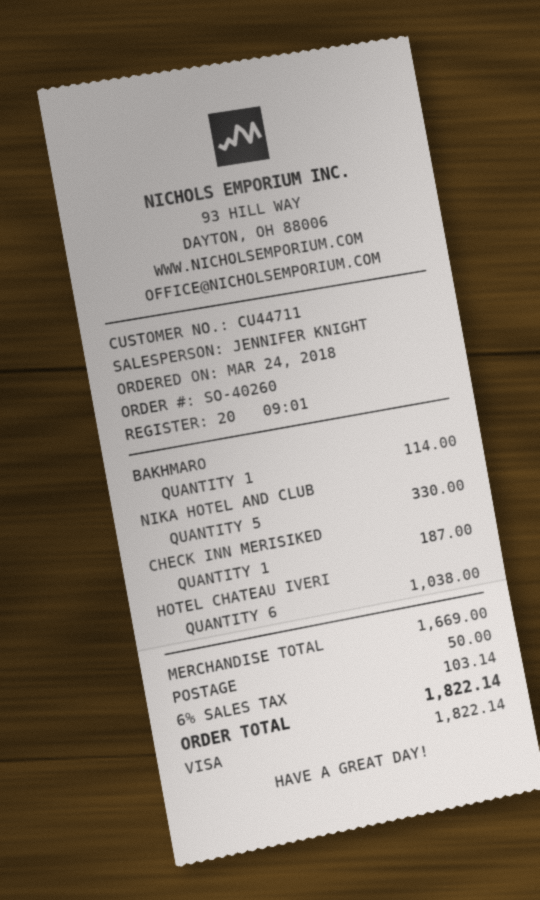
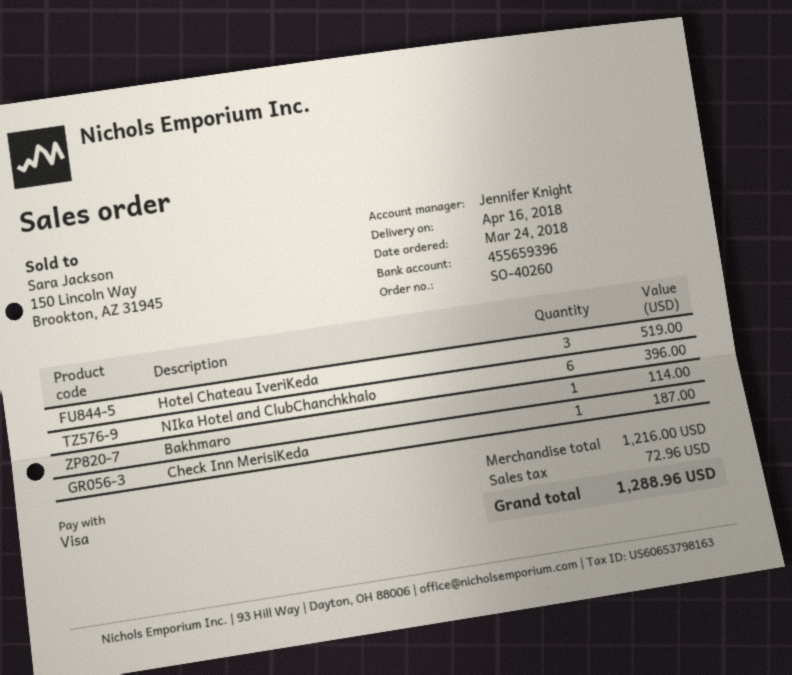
NIKA HOTEL AND CLUB: 5 for 330.00 -> 6 for 396.00
HOTEL CHATEAU IVERI: 6 for 1038.00 -> 3 for 519.00
subtotal: 1669.00 -> 1216.00
shipping: 50.00 -> none
tax: 103.14 -> 72.96
total: 1822.14 -> 1288.96

